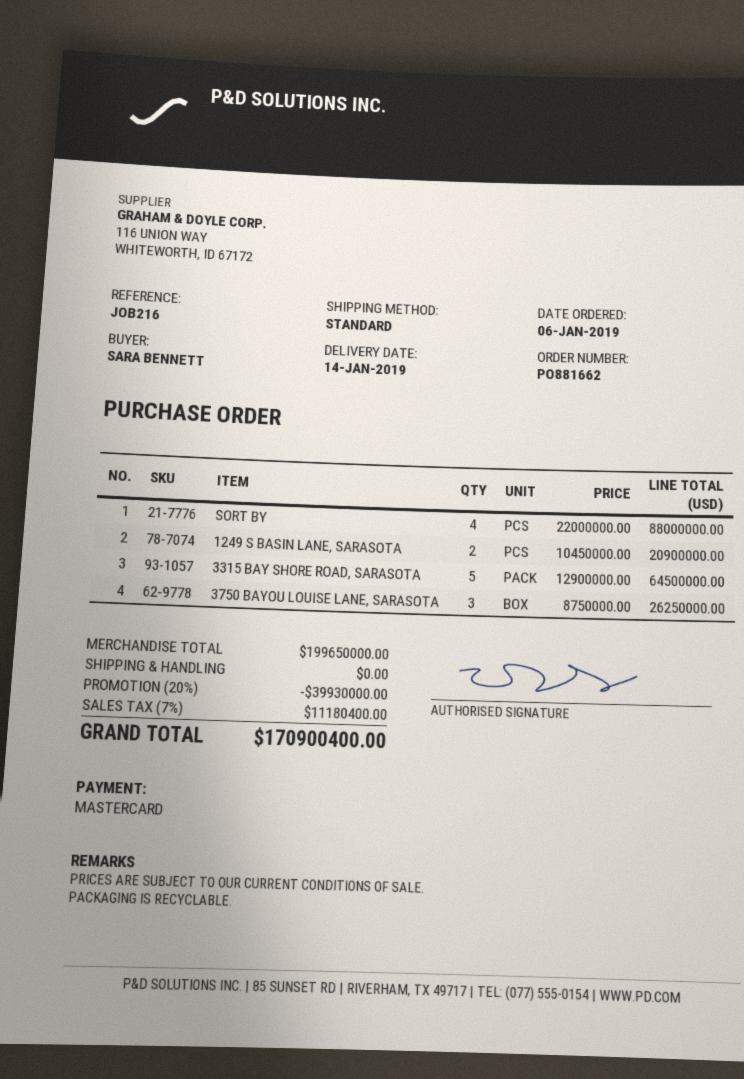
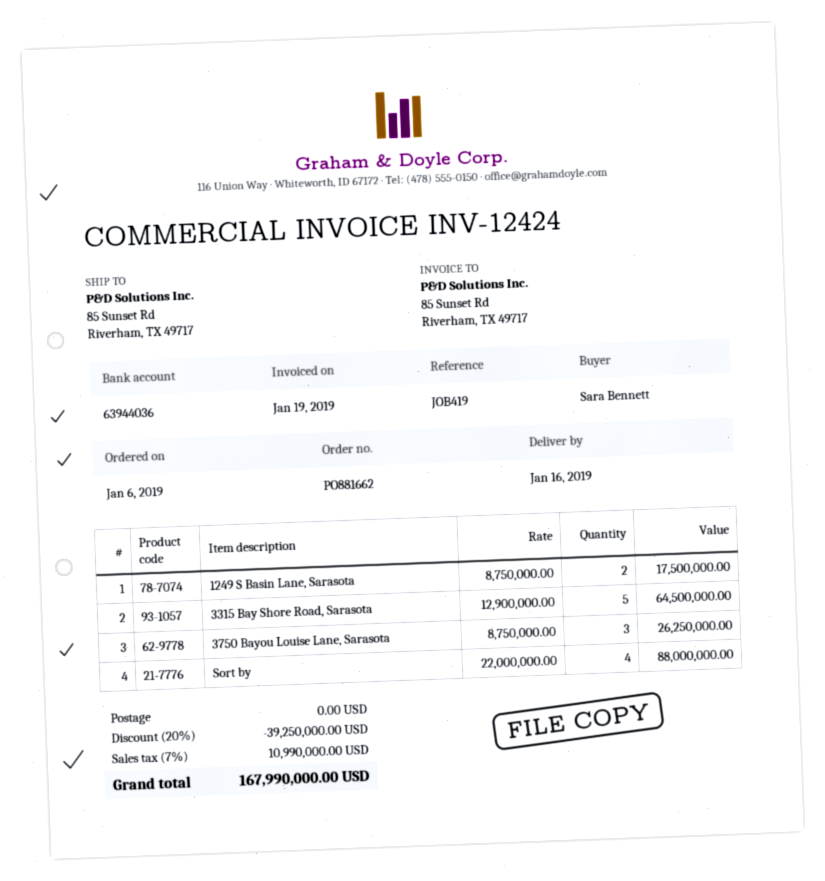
delivery date: 2019-01-14 -> 2019-01-16
reference: JOB216 -> JOB419
1249 S BASIN LANE, SARASOTA: 2 x 10450000.00 = 20900000.00 -> 2 x 8750000.00 = 17500000.00
discount: 20% = 39930000.00 -> 20% = 39250000.00
tax: 7% = 11180400.00 -> 7% = 10990000.00
total: 170900400.00 -> 167990000.00

